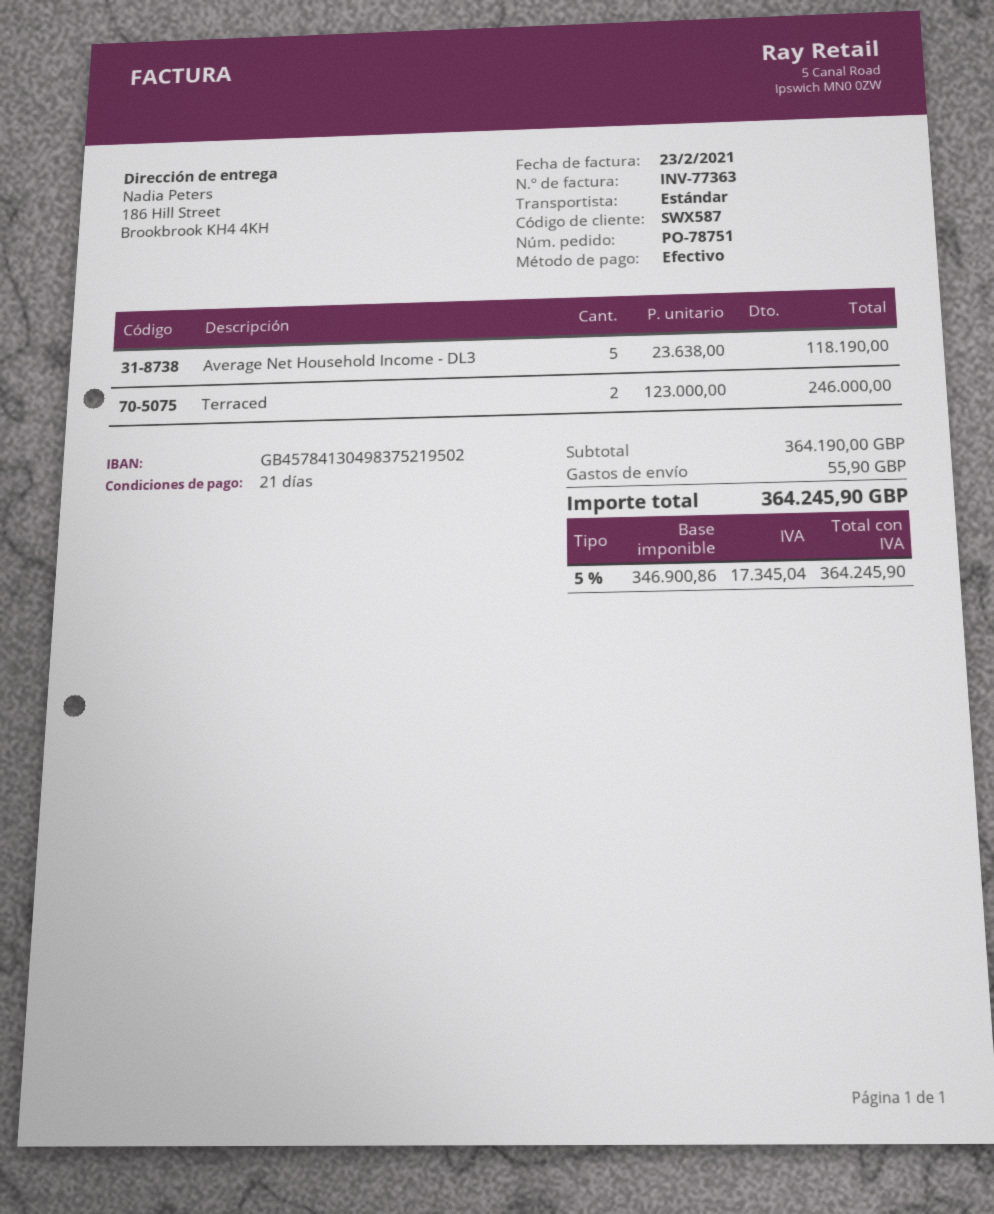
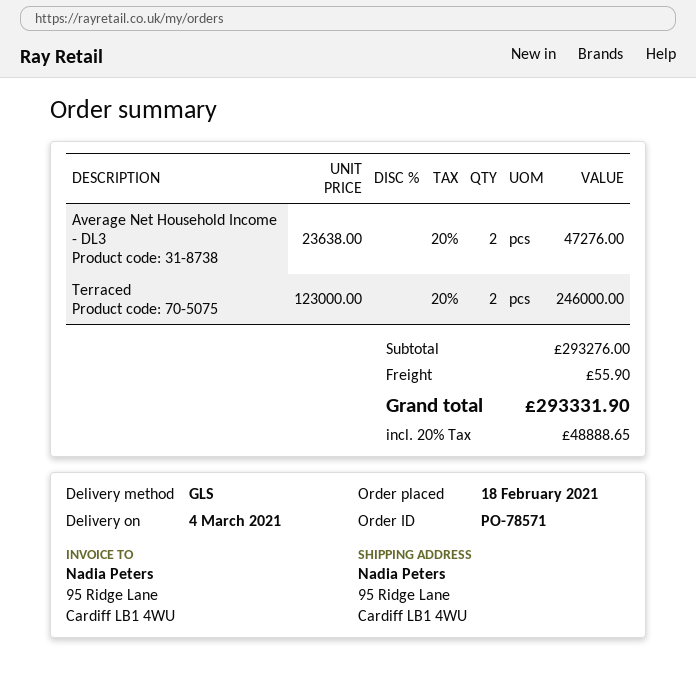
order number: PO-78751 -> PO-78571
shipping method: standard -> GLS
ship to: 186 Hill Street, Brookbrook KH4 4KH -> 95 Ridge Lane, Cardiff LB1 4WU
Average Net Household Income - DL3: 5 x 23638.00 = 118190.00 -> 2 x 23638.00 = 47276.00
subtotal: 364190.00 -> 293276.00
tax: 5% = 17345.04 -> 20% = 48888.65
total: 364245.90 -> 293331.90

